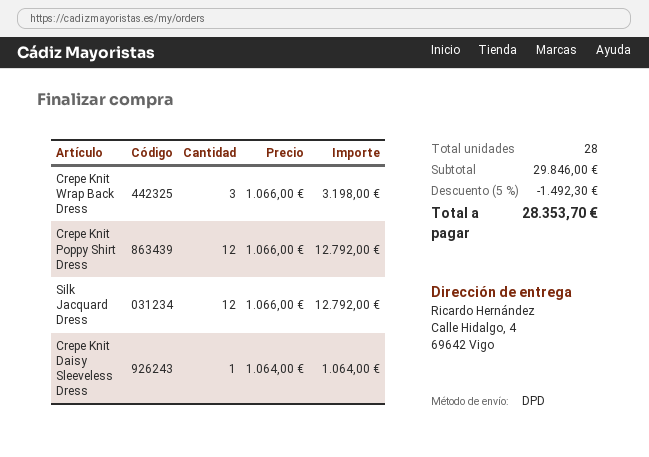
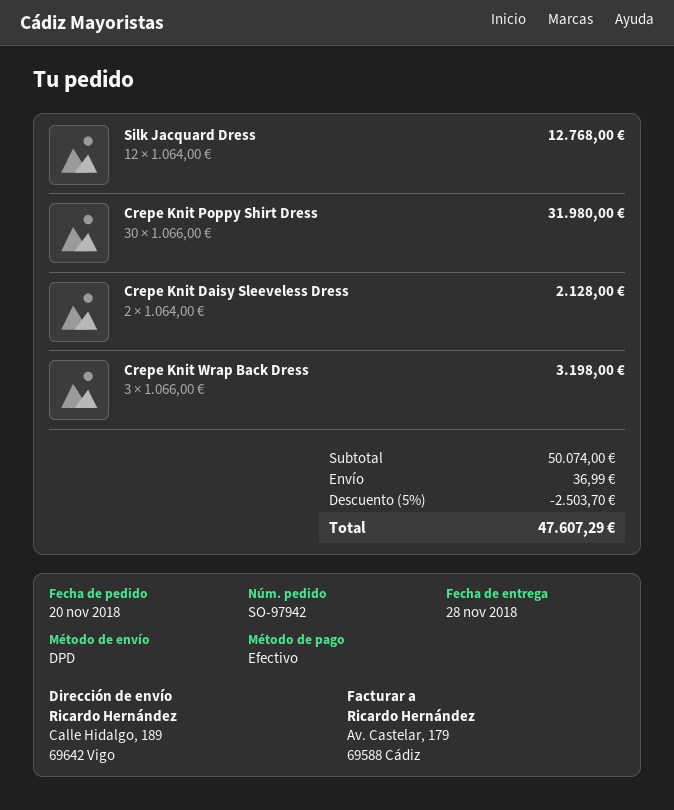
ship to: Calle Hidalgo, 4, 69642 Vigo -> Calle Hidalgo, 189, 69642 Vigo
Crepe Knit Poppy Shirt Dress: 12 x 1066.00 = 12792.00 -> 30 x 1066.00 = 31980.00
Silk Jacquard Dress: 12 x 1066.00 = 12792.00 -> 12 x 1064.00 = 12768.00
Crepe Knit Daisy Sleeveless Dress: 1 x 1064.00 = 1064.00 -> 2 x 1064.00 = 2128.00
subtotal: 29846.00 -> 50074.00
discount: 5% = 1492.30 -> 5% = 2503.70
shipping: none -> 36.99
total: 28353.70 -> 47607.29

